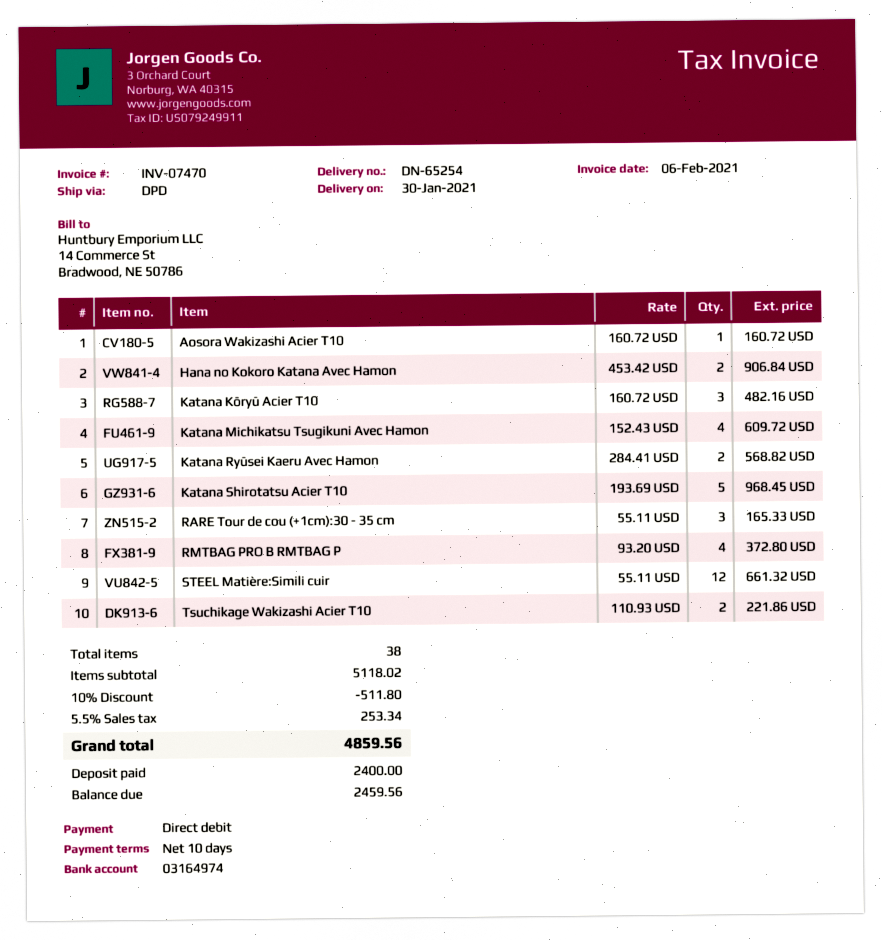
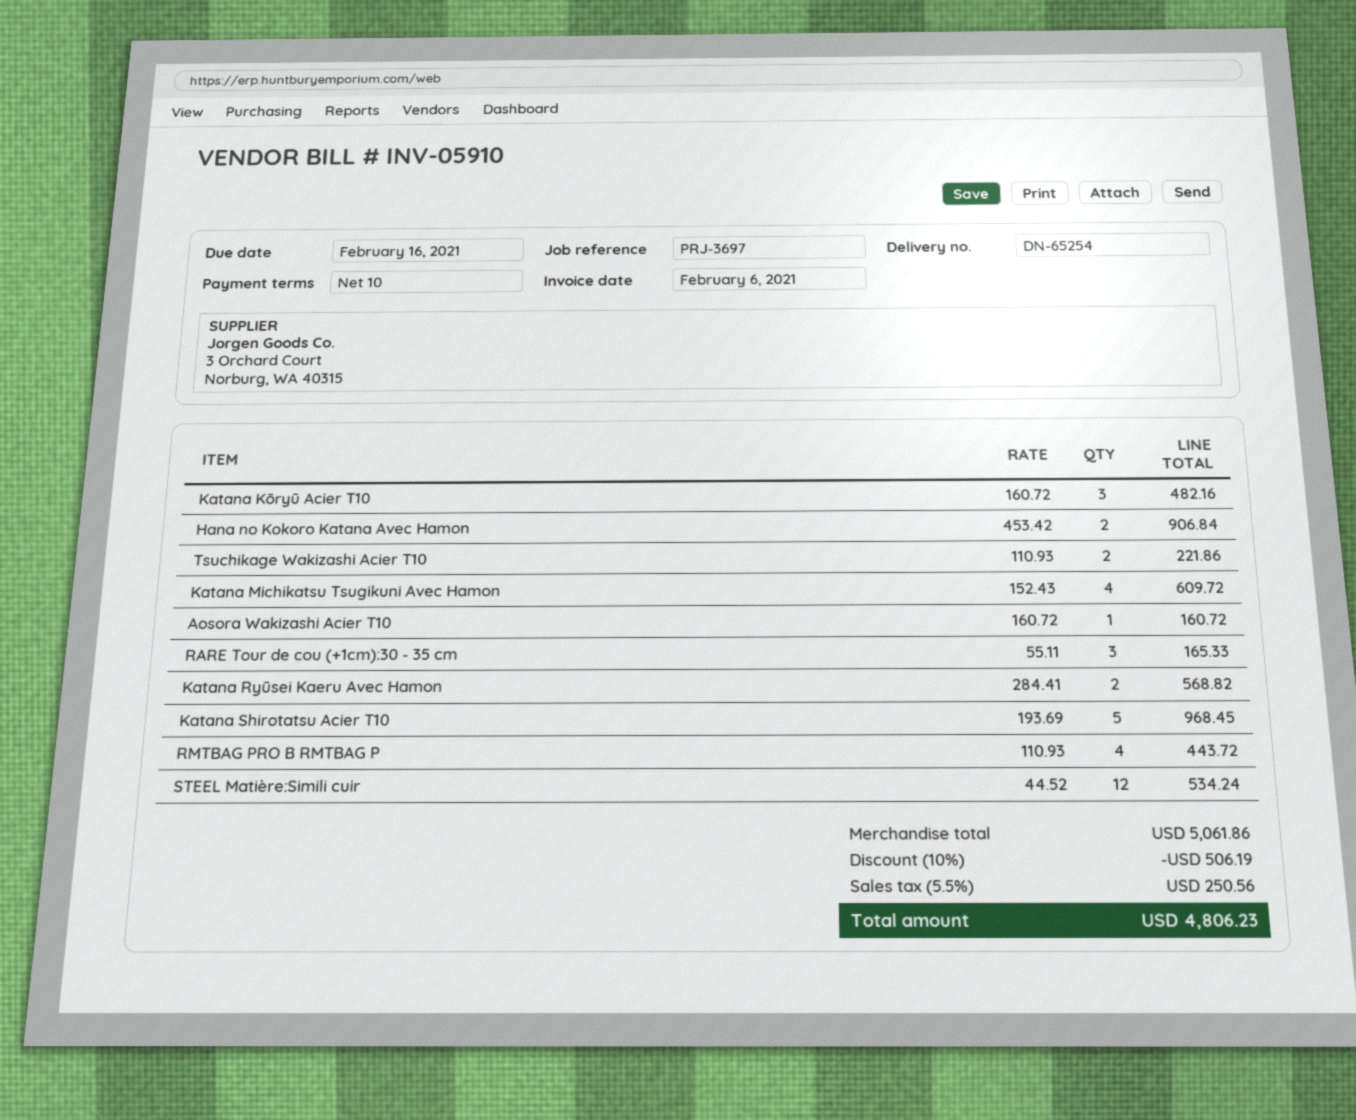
invoice number: INV-07470 -> INV-05910
RMTBAG PRO B RMTBAG P: 4 x 93.20 = 372.80 -> 4 x 110.93 = 443.72
STEEL Matière:Simili cuir: 12 x 55.11 = 661.32 -> 12 x 44.52 = 534.24
subtotal: 5118.02 -> 5061.86
discount: 10% = 511.80 -> 10% = 506.19
tax: 5.5% = 253.34 -> 5.5% = 250.56
total: 4859.56 -> 4806.23

